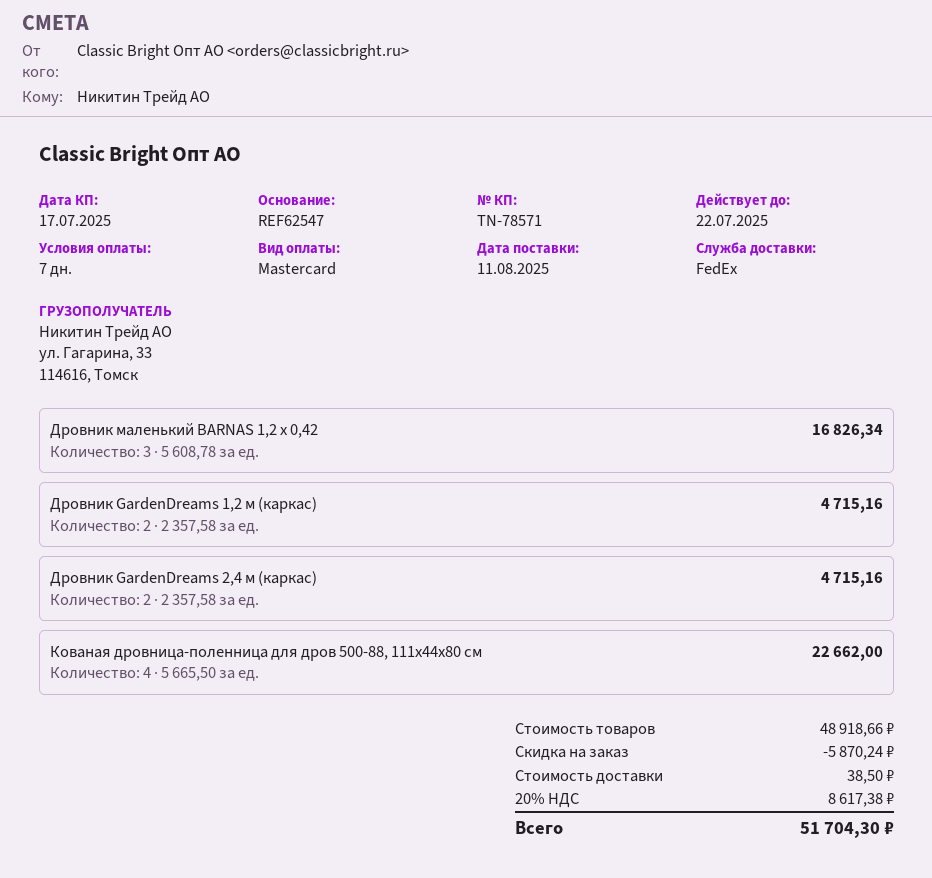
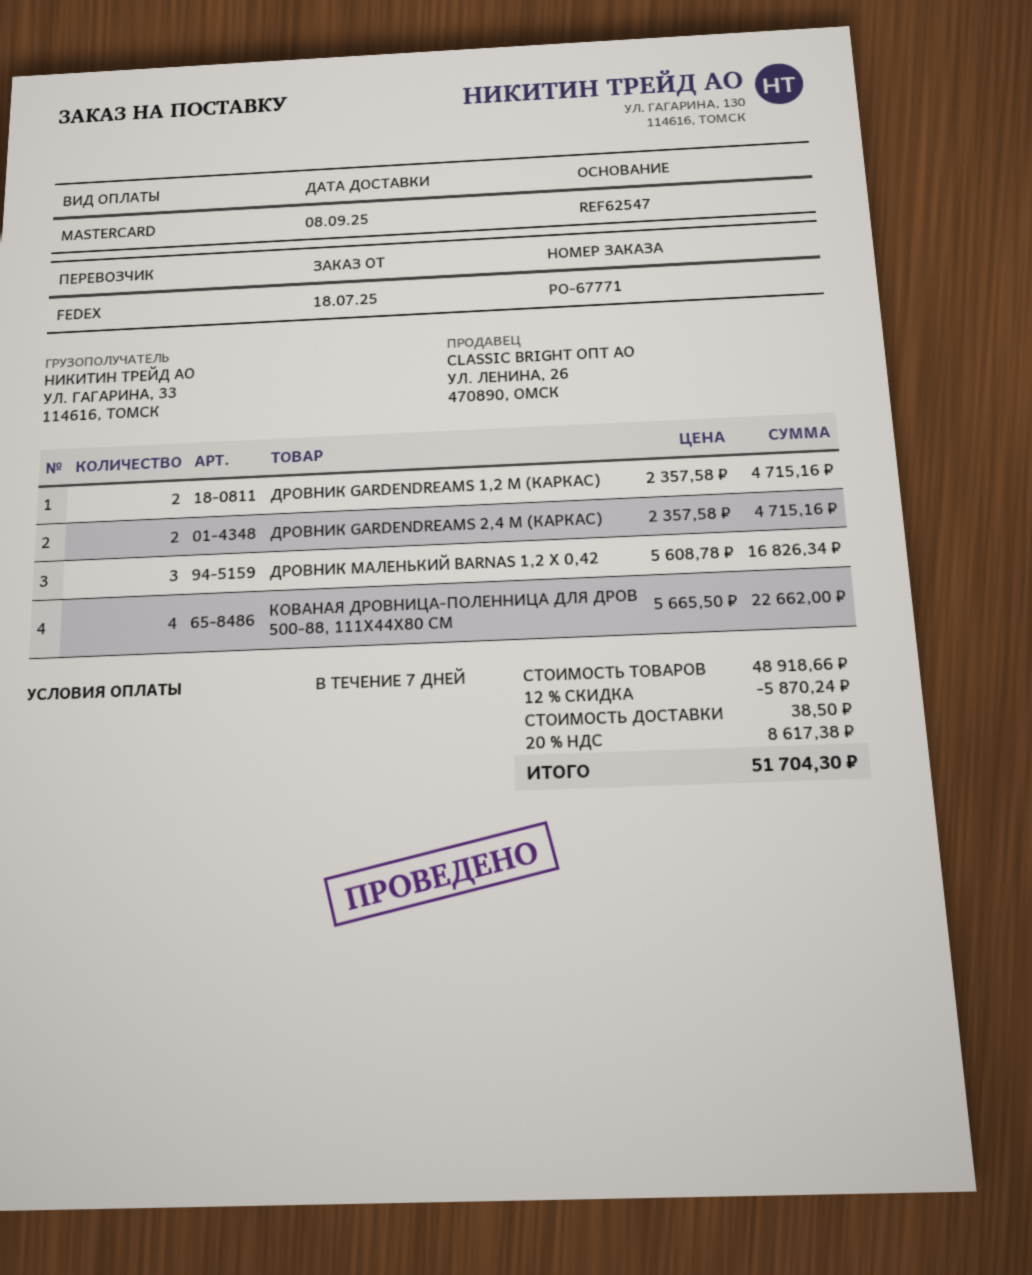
delivery date: 2025-08-11 -> 2025-09-08

